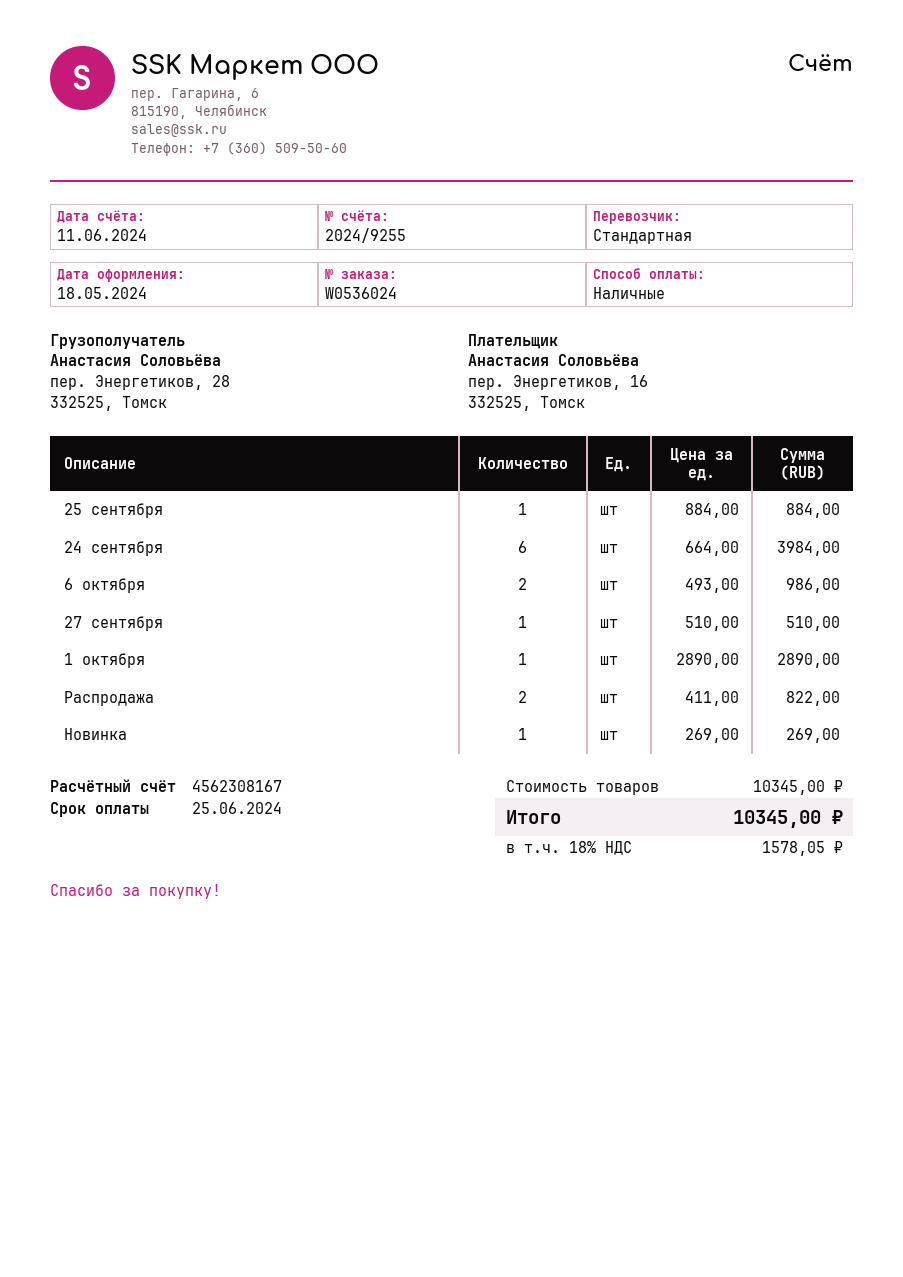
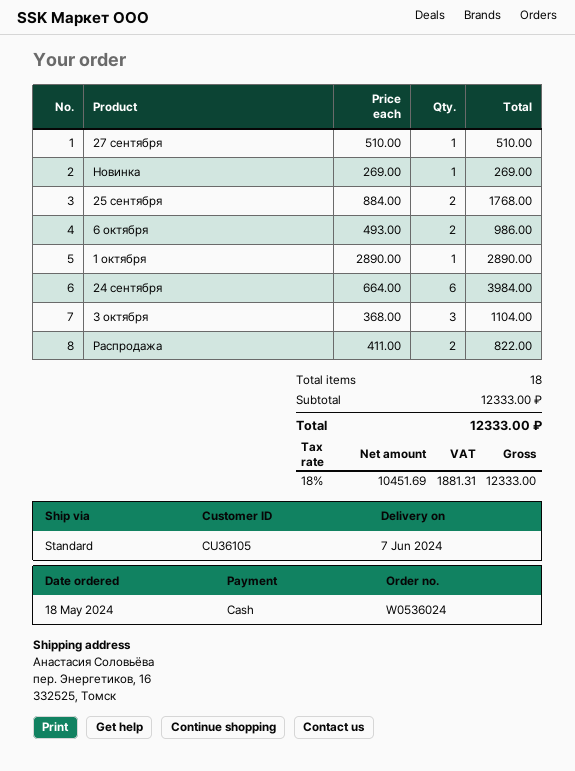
ship to: пер. Энергетиков, 28, 332525, Томск -> пер. Энергетиков, 16, 332525, Томск
25 сентября: 1 x 884.00 = 884.00 -> 2 x 884.00 = 1768.00
3 октября: none -> 3 x 368.00 = 1104.00
subtotal: 10345.00 -> 12333.00
tax: 18% = 1578.05 -> 18% = 1881.31
total: 10345.00 -> 12333.00

